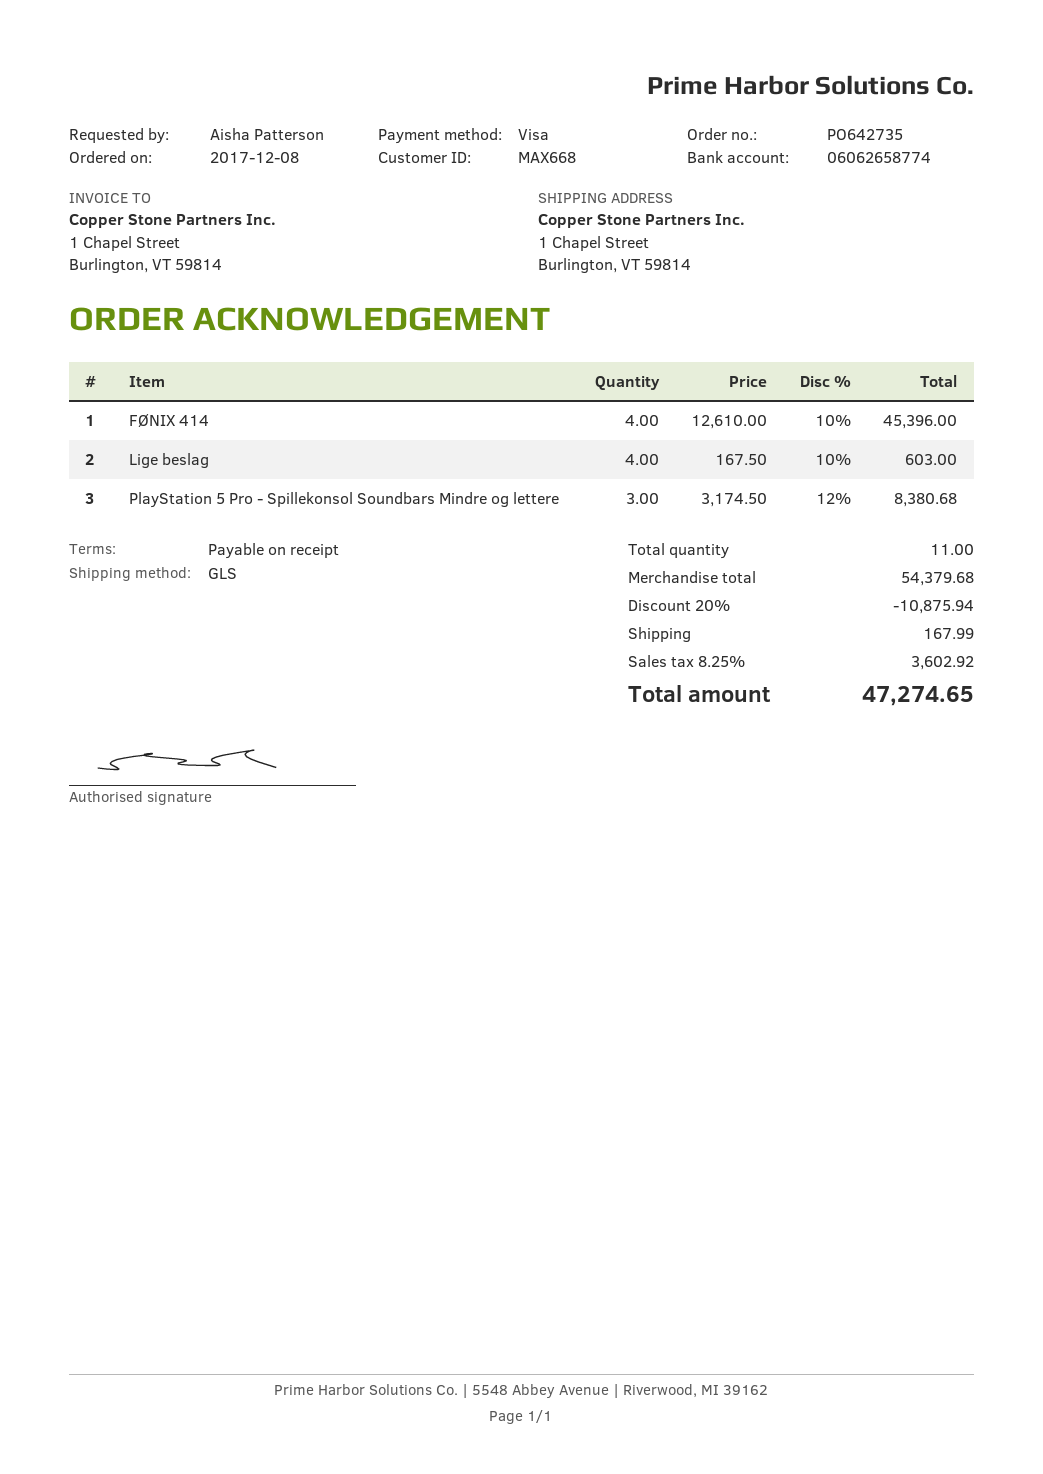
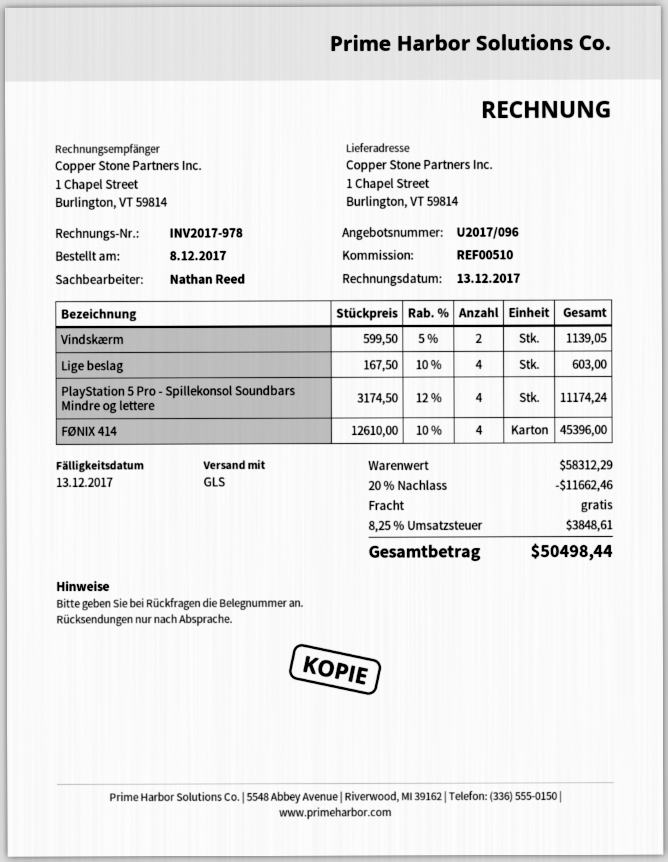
PlayStation 5 Pro - Spillekonsol Soundbars Mindre og lettere: 3 x 3174.50 - 12% = 8380.68 -> 4 x 3174.50 - 12% = 11174.24
Vindskærm: none -> 2 x 599.50 - 5% = 1139.05
subtotal: 54379.68 -> 58312.29
discount: 20% = 10875.94 -> 20% = 11662.46
shipping: 167.99 -> 0.00
tax: 8.25% = 3602.92 -> 8.25% = 3848.61
total: 47274.65 -> 50498.44

